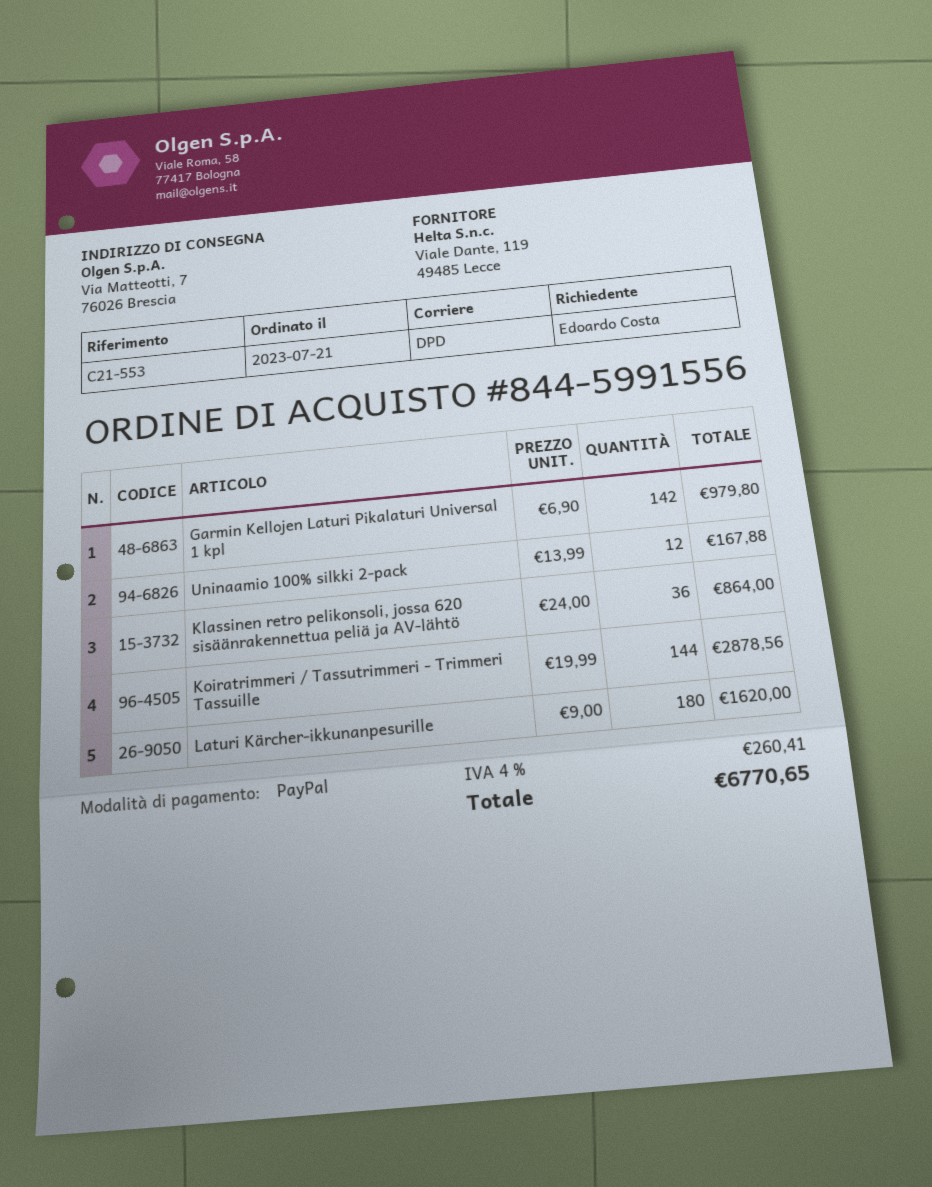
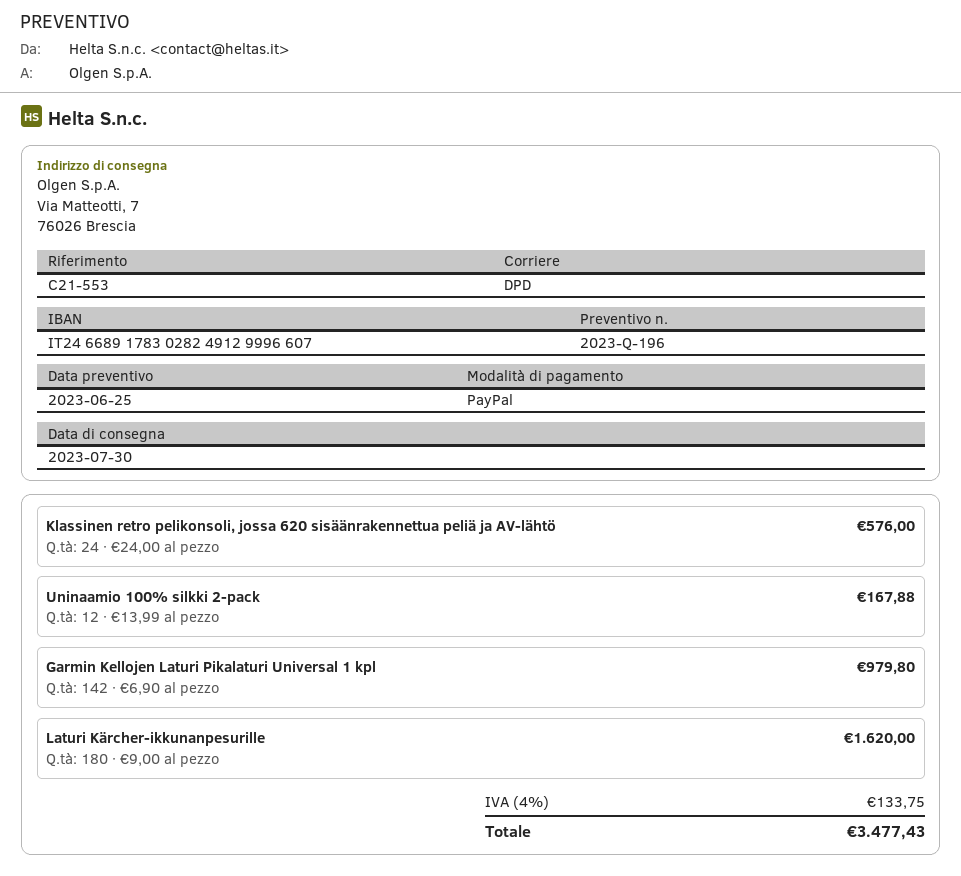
Klassinen retro pelikonsoli, jossa 620 sisäänrakennettua peliä ja AV-lähtö: 36 x 24.00 = 864.00 -> 24 x 24.00 = 576.00
Koiratrimmeri / Tassutrimmeri - Trimmeri Tassuille: 144 x 19.99 = 2878.56 -> none
tax: 4% = 260.41 -> 4% = 133.75
total: 6770.65 -> 3477.43

